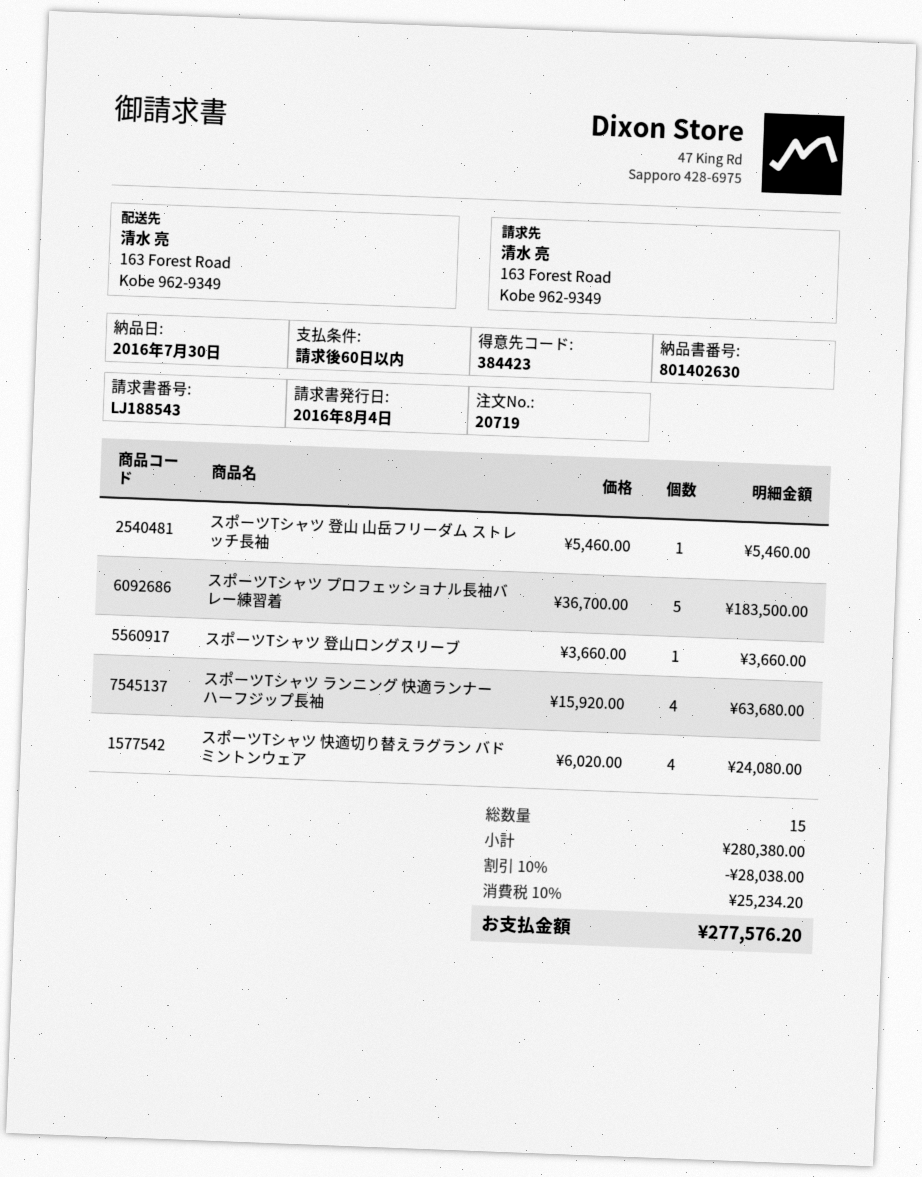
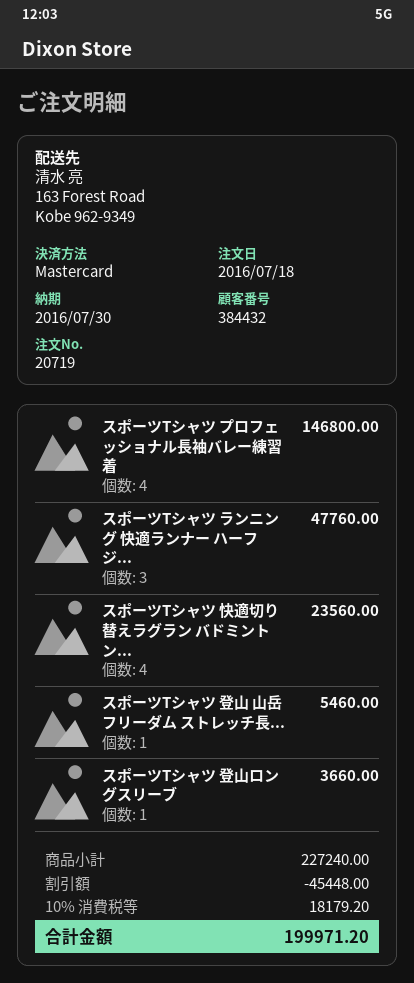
customer number: 384423 -> 384432
スポーツTシャツ プロフェッショナル長袖バレー練習着: 5 for 183500.00 -> 4 for 146800.00
スポーツTシャツ ランニング 快適ランナー ハーフジップ長袖: 4 for 63680.00 -> 3 for 47760.00
スポーツTシャツ 快適切り替えラグラン バドミントンウェア: 4 for 24080.00 -> 4 for 23560.00
subtotal: 280380.00 -> 227240.00
discount: 28038.00 -> 45448.00
tax: 10% = 25234.20 -> 10% = 18179.20
total: 277576.20 -> 199971.20

